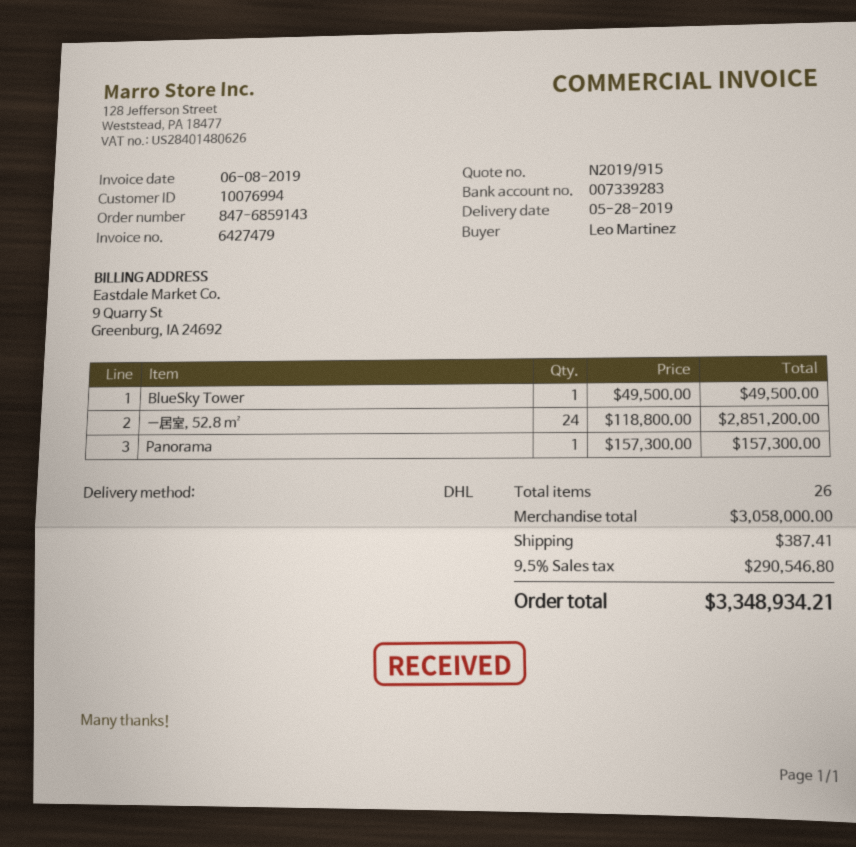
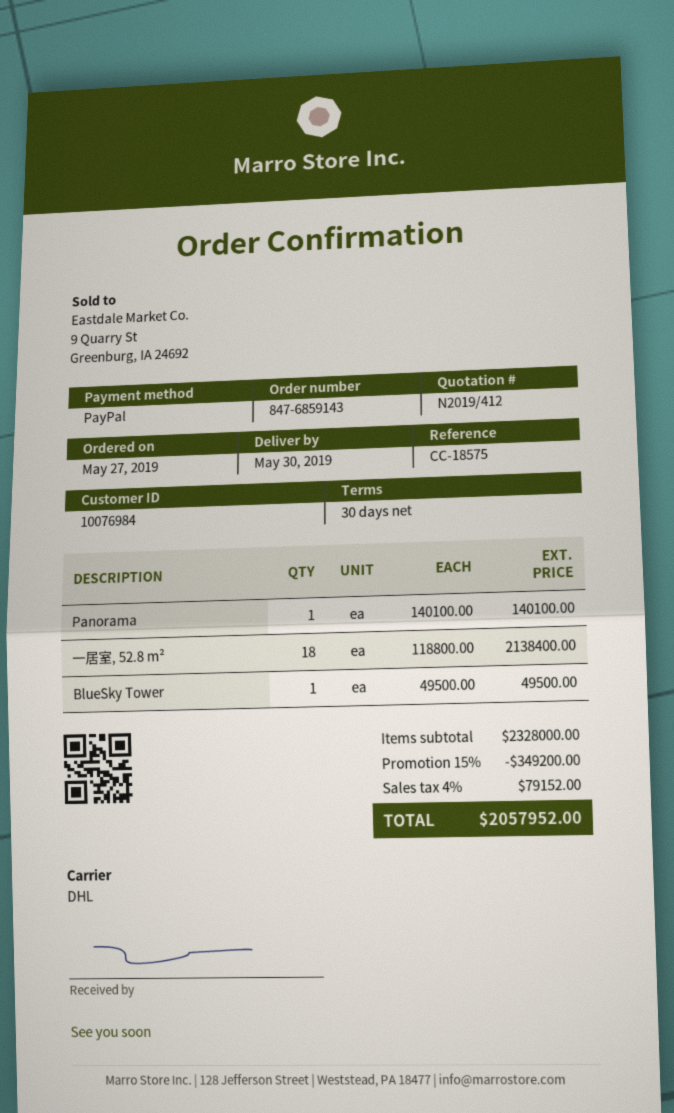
quote number: N2019/915 -> N2019/412
delivery date: 2019-05-28 -> 2019-05-30
customer number: 10076994 -> 10076984
一居室, 52.8 m²: 24 x 118800.00 = 2851200.00 -> 18 x 118800.00 = 2138400.00
Panorama: 1 x 157300.00 = 157300.00 -> 1 x 140100.00 = 140100.00
subtotal: 3058000.00 -> 2328000.00
discount: none -> 15% = 349200.00
shipping: 387.41 -> none
tax: 9.5% = 290546.80 -> 4% = 79152.00
total: 3348934.21 -> 2057952.00

